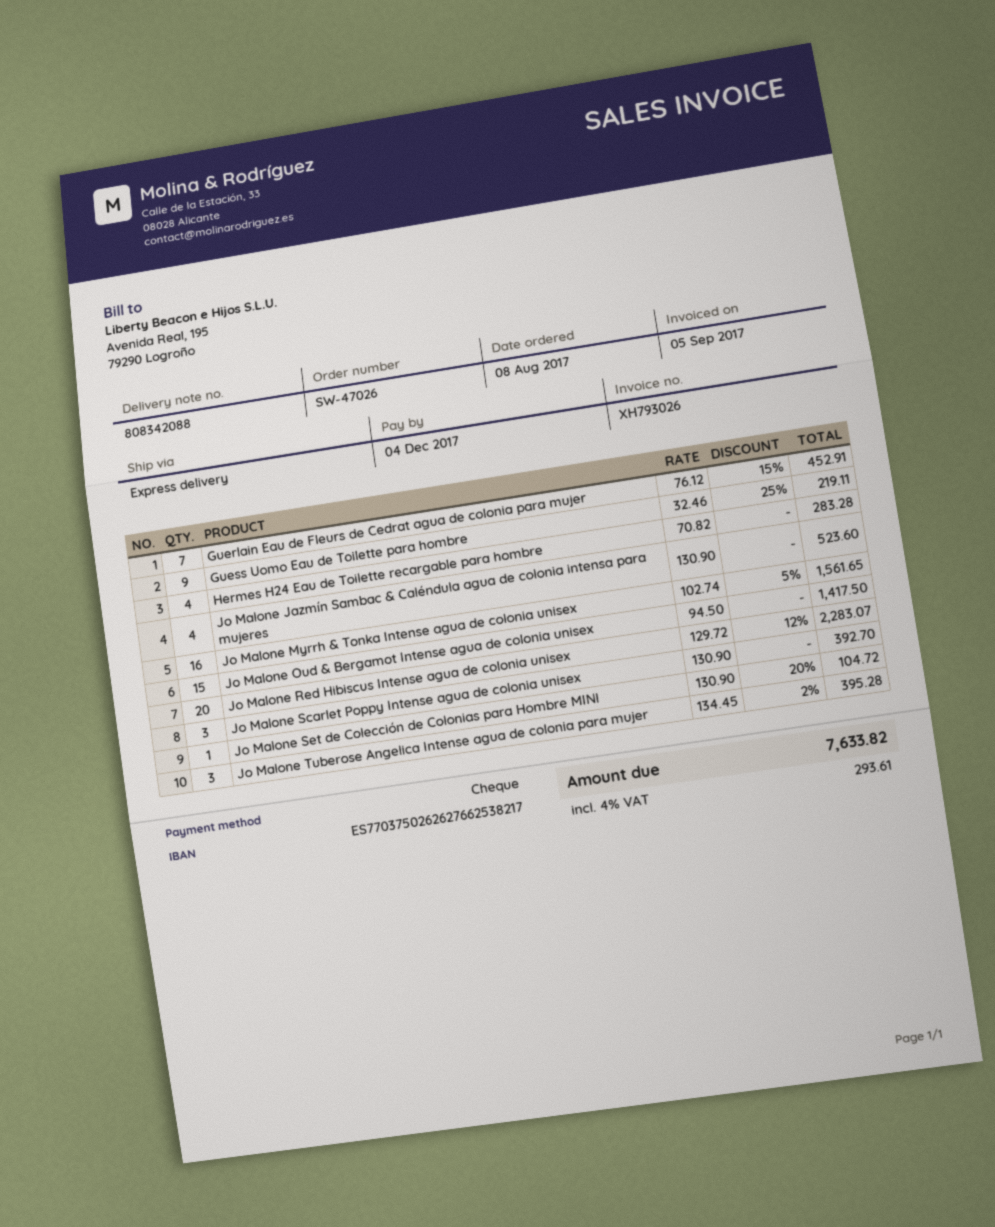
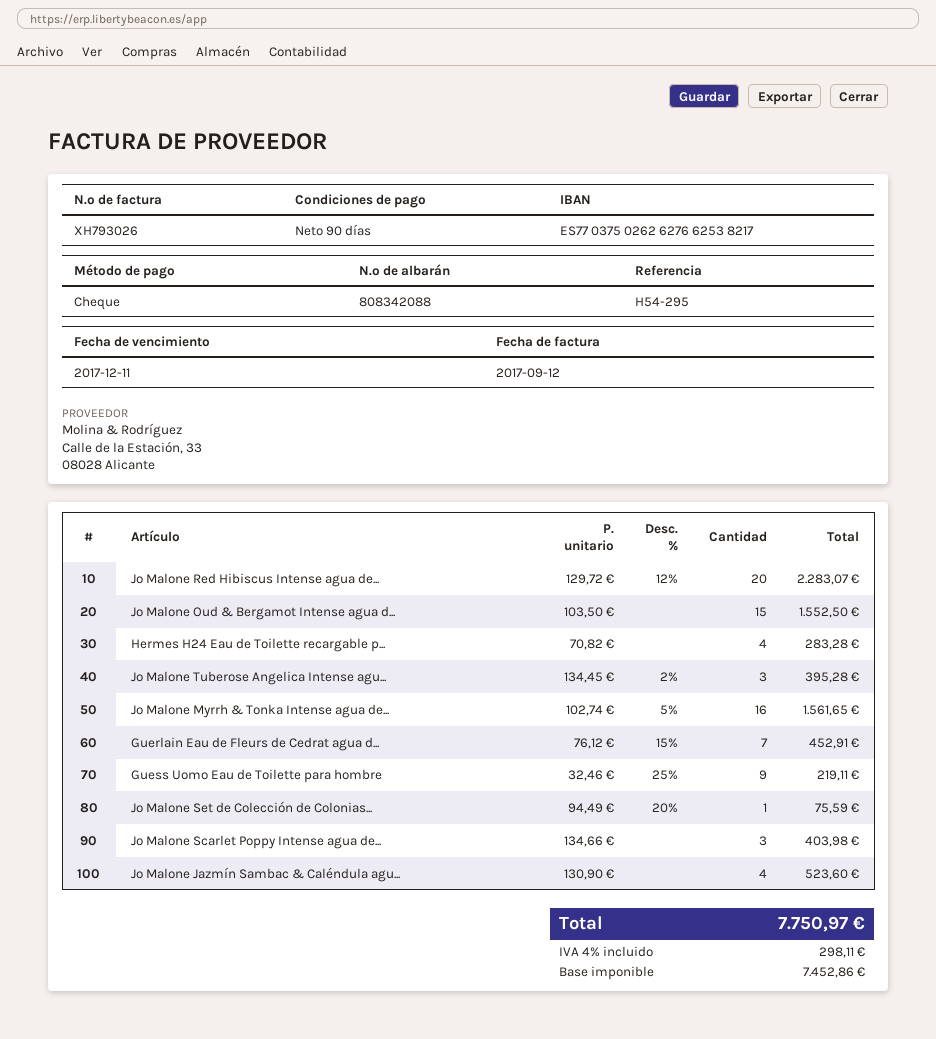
invoice date: 2017-09-05 -> 2017-09-12
due date: 2017-12-04 -> 2017-12-11
Jo Malone Oud & Bergamot Intense agua de colonia unisex: 15 x 94.50 = 1417.50 -> 15 x 103.50 = 1552.50
Jo Malone Scarlet Poppy Intense agua de colonia unisex: 3 x 130.90 = 392.70 -> 3 x 134.66 = 403.98
Jo Malone Set de Colección de Colonias para Hombre MINI: 1 x 130.90 - 20% = 104.72 -> 1 x 94.49 - 20% = 75.59
tax: 4% = 293.61 -> 4% = 298.11
total: 7633.82 -> 7750.97

